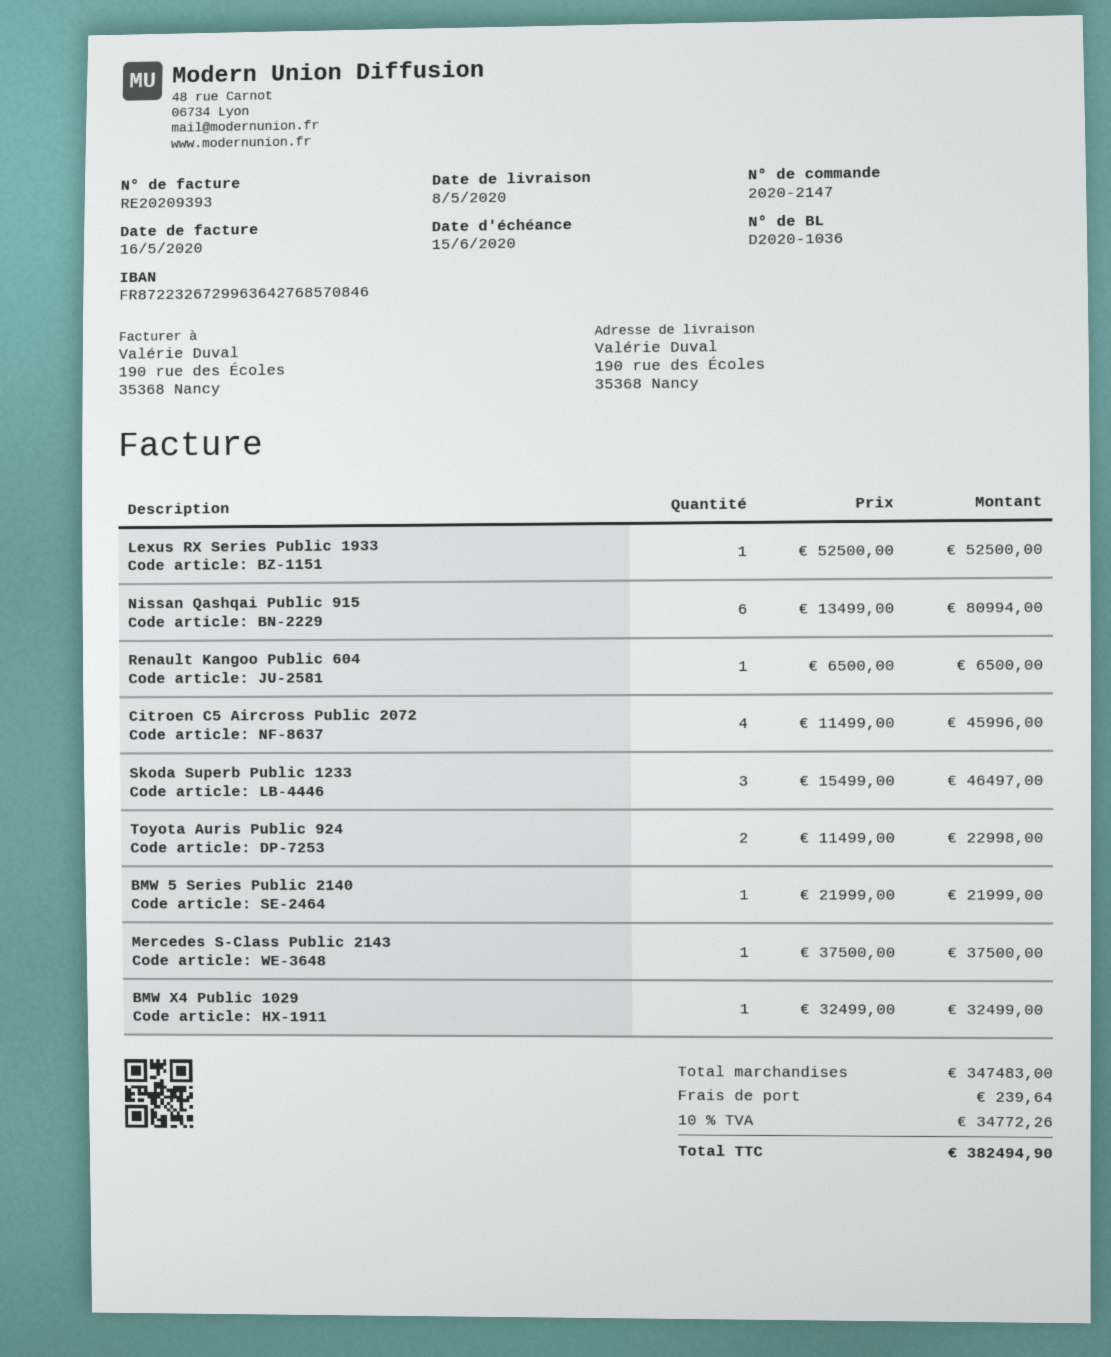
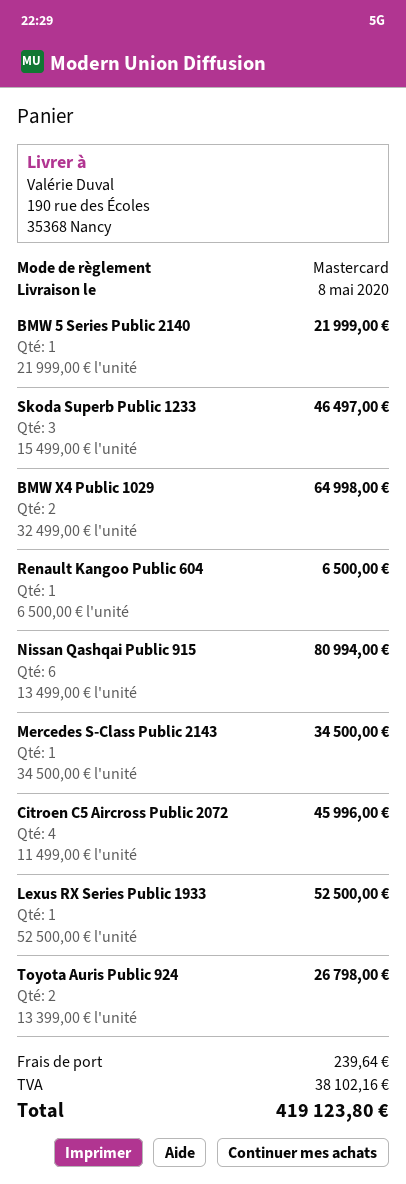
Toyota Auris Public 924: 2 x 11499.00 = 22998.00 -> 2 x 13399.00 = 26798.00
Mercedes S-Class Public 2143: 1 x 37500.00 = 37500.00 -> 1 x 34500.00 = 34500.00
BMW X4 Public 1029: 1 x 32499.00 = 32499.00 -> 2 x 32499.00 = 64998.00
tax: 34772.26 -> 38102.16
total: 382494.90 -> 419123.80

